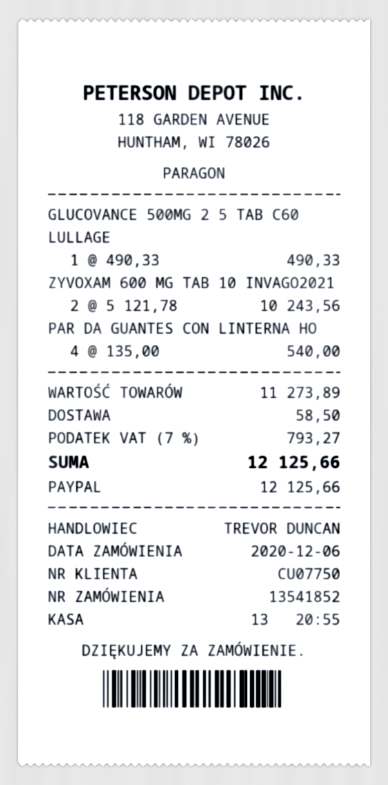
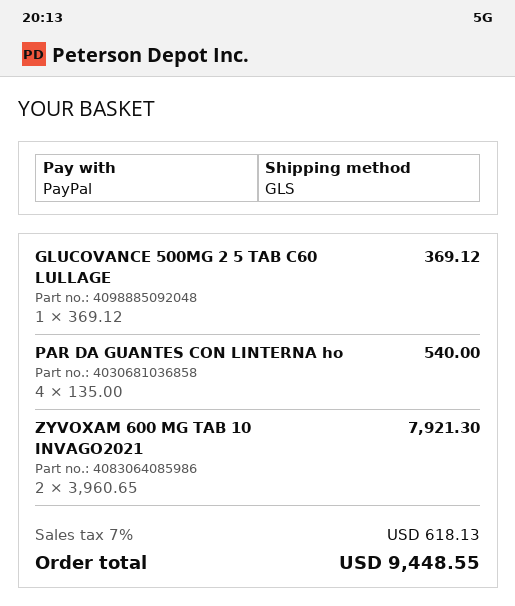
GLUCOVANCE 500MG 2 5 TAB C60 LULLAGE: 1 x 490.33 = 490.33 -> 1 x 369.12 = 369.12
ZYVOXAM 600 MG TAB 10 INVAGO2021: 2 x 5121.78 = 10243.56 -> 2 x 3960.65 = 7921.30
shipping: 58.50 -> none
tax: 7% = 793.27 -> 7% = 618.13
total: 12125.66 -> 9448.55

